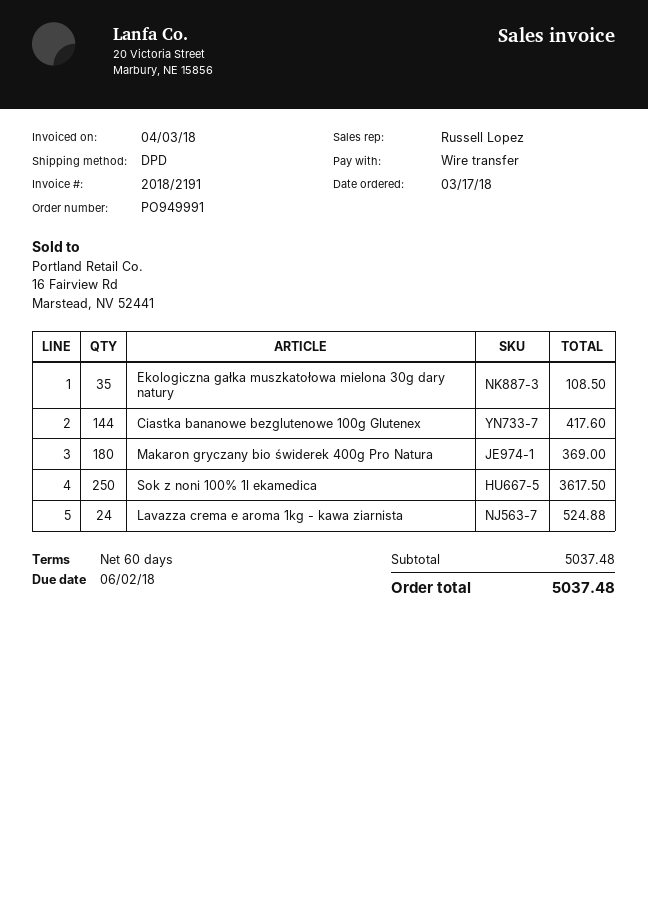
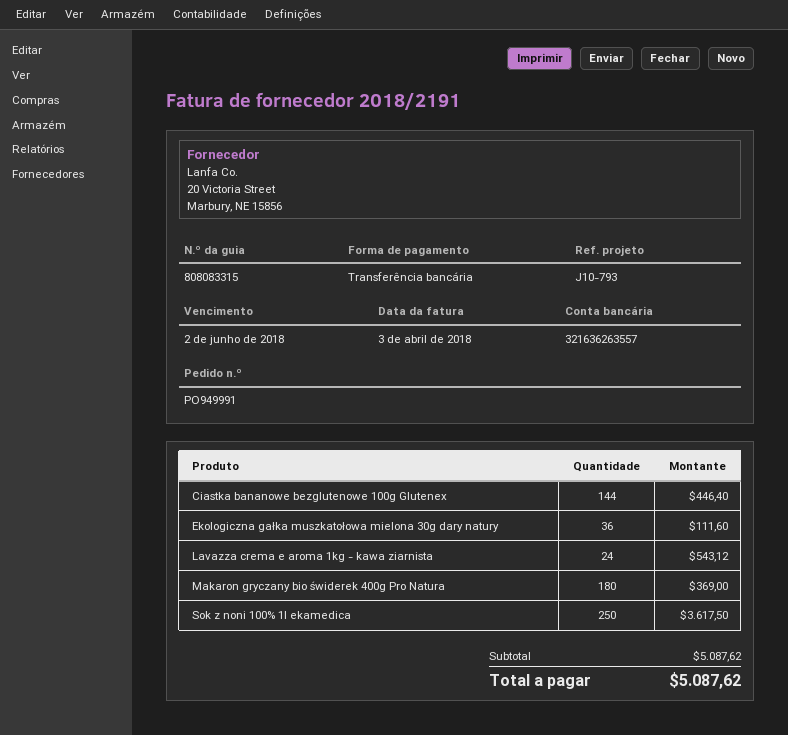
Ekologiczna gałka muszkatołowa mielona 30g dary natury: 35 for 108.50 -> 36 for 111.60
Ciastka bananowe bezglutenowe 100g Glutenex: 144 for 417.60 -> 144 for 446.40
Lavazza crema e aroma 1kg - kawa ziarnista: 24 for 524.88 -> 24 for 543.12
subtotal: 5037.48 -> 5087.62
total: 5037.48 -> 5087.62

